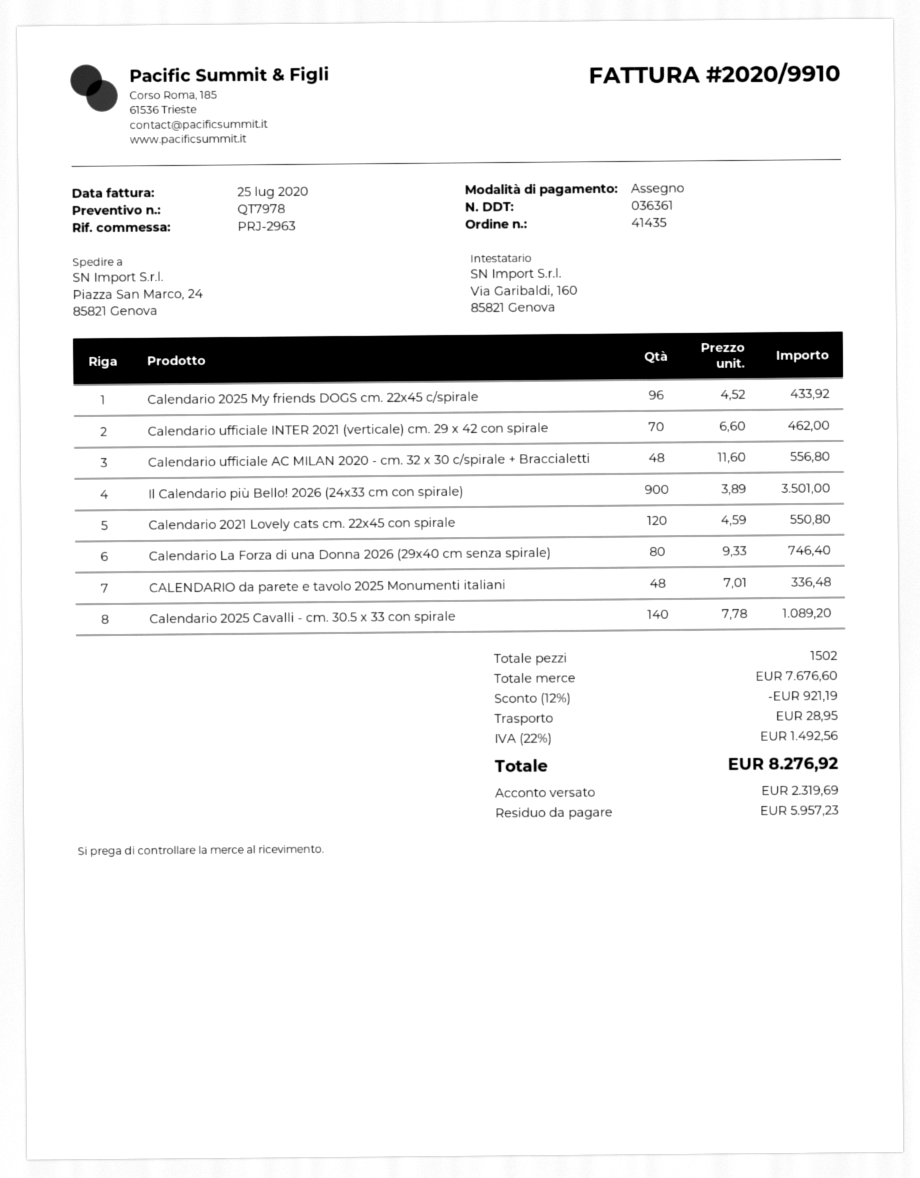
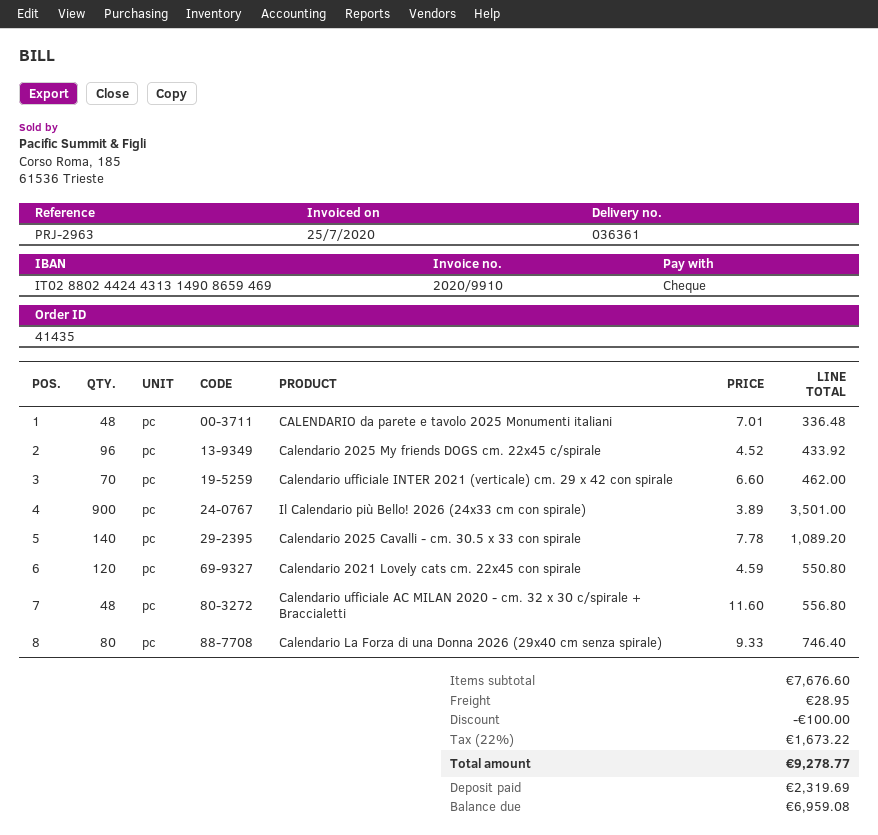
discount: 921.19 -> 100.00
tax: 22% = 1492.56 -> 22% = 1673.22
total: 8276.92 -> 9278.77
balance: 5957.23 -> 6959.08

